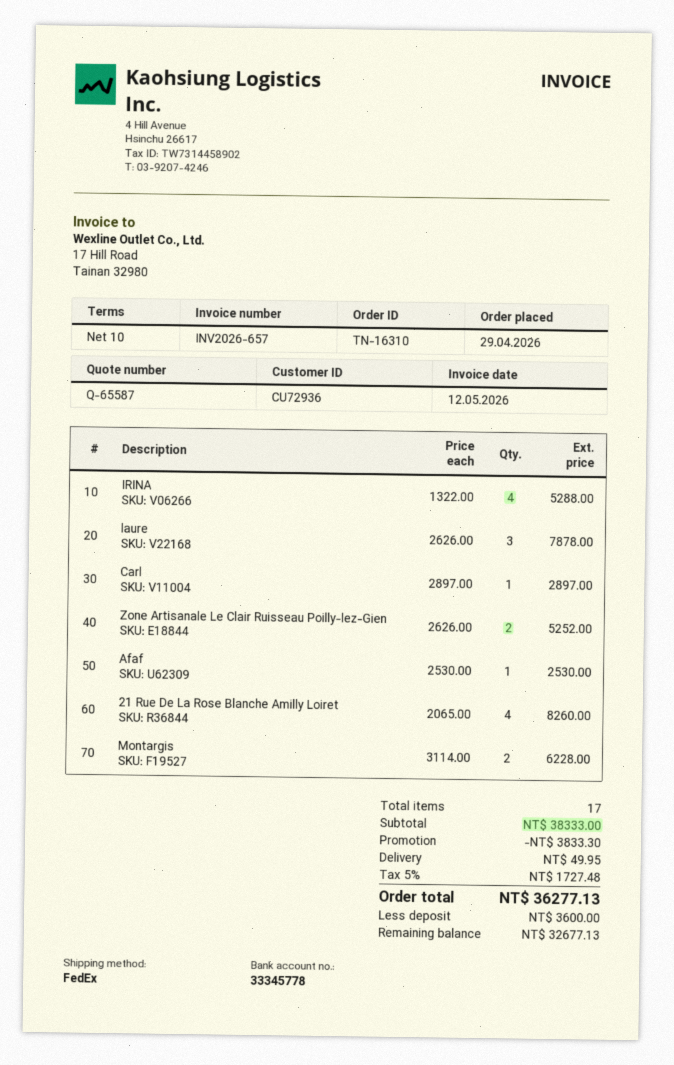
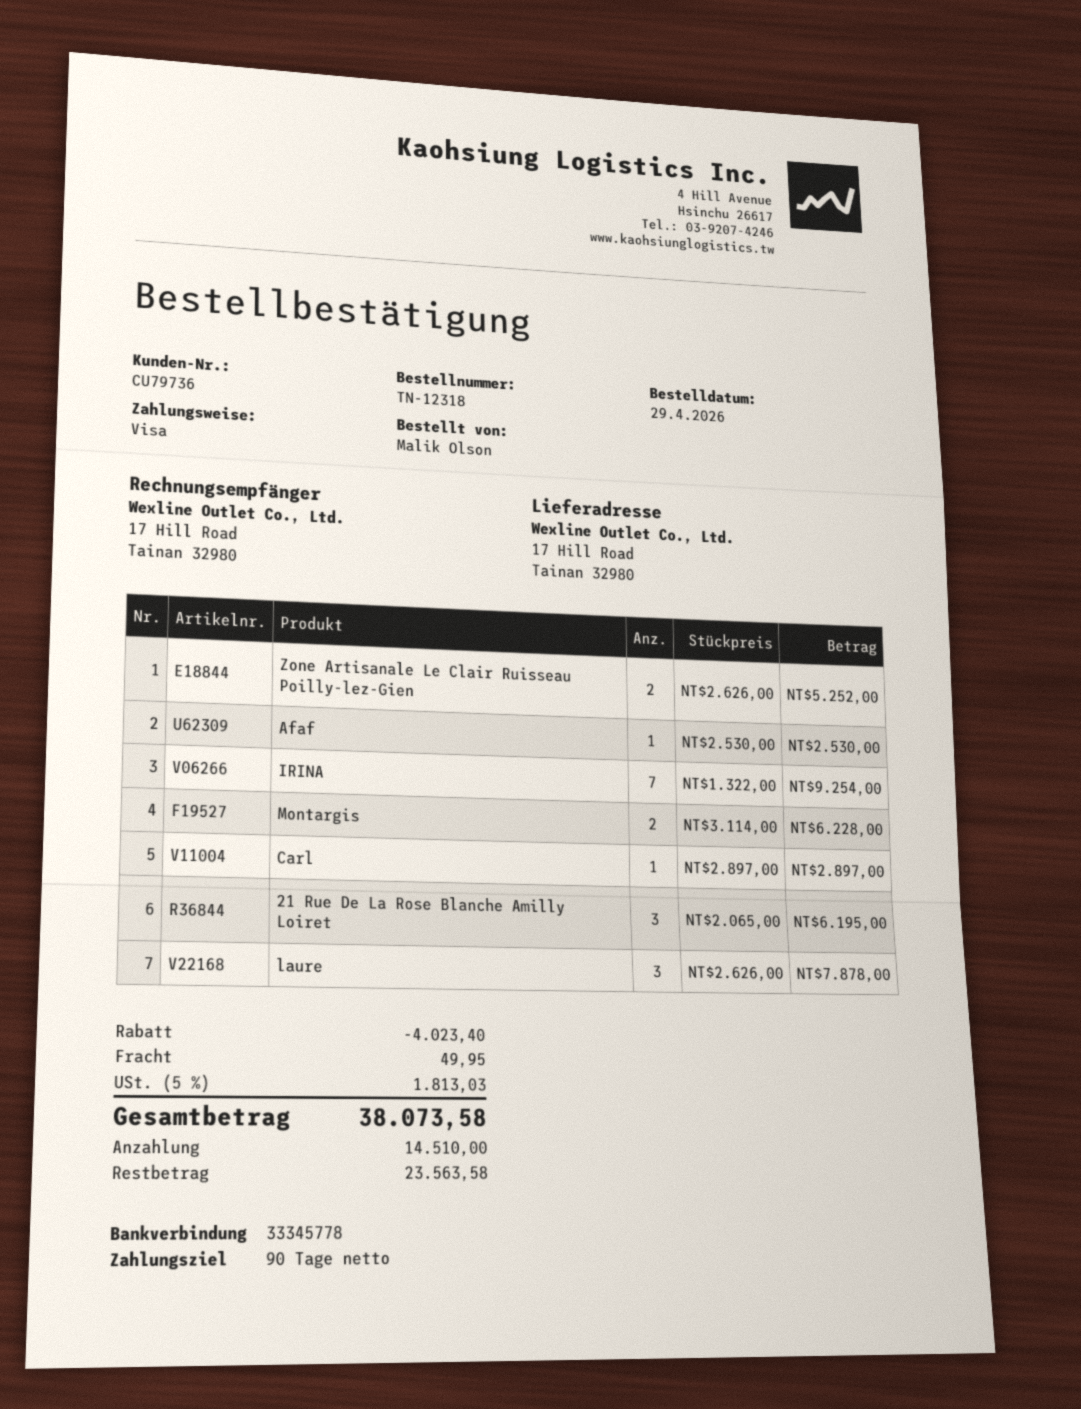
order number: TN-16310 -> TN-12318
payment terms: 10 days -> 90 days
customer number: CU72936 -> CU79736
IRINA: 4 x 1322.00 = 5288.00 -> 7 x 1322.00 = 9254.00
21 Rue De La Rose Blanche Amilly Loiret: 4 x 2065.00 = 8260.00 -> 3 x 2065.00 = 6195.00
discount: 3833.30 -> 4023.40
tax: 5% = 1727.48 -> 5% = 1813.03
total: 36277.13 -> 38073.58
deposit: 3600.00 -> 14510.00
balance: 32677.13 -> 23563.58

